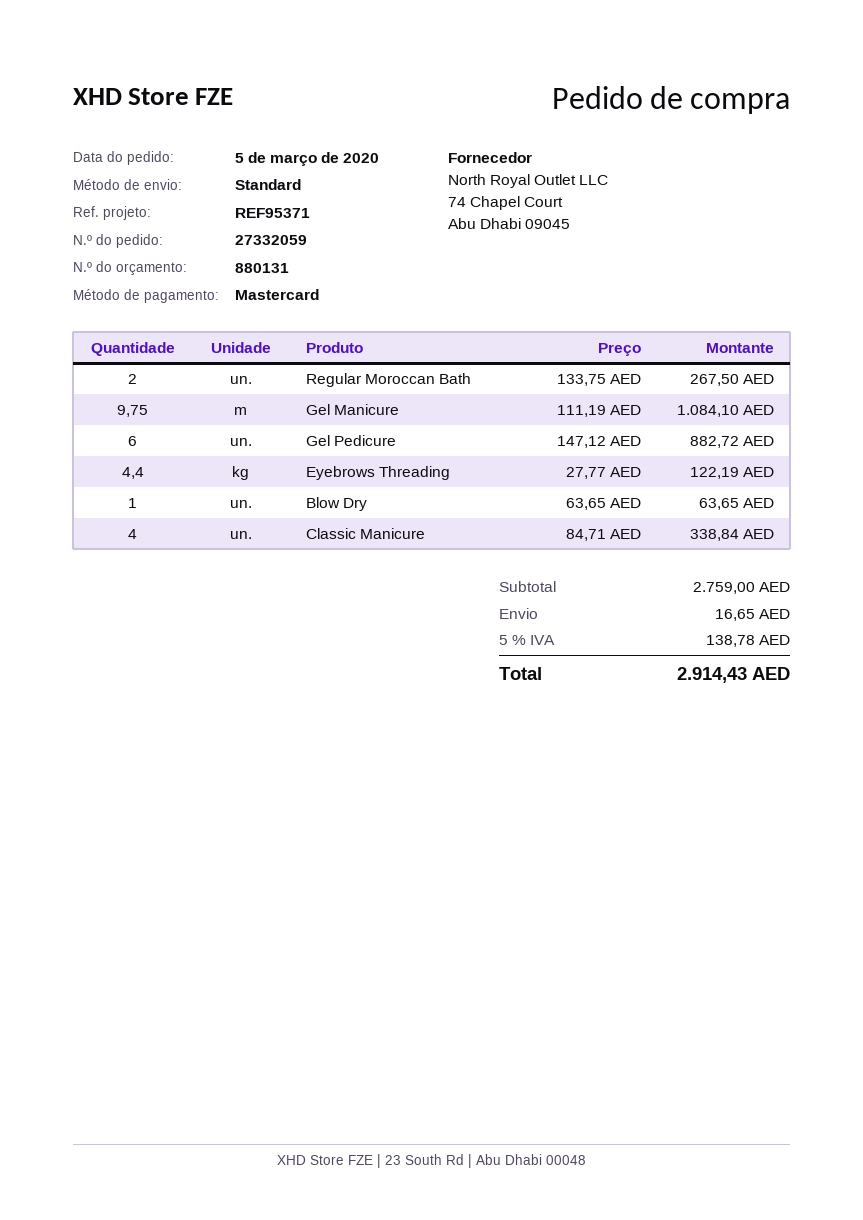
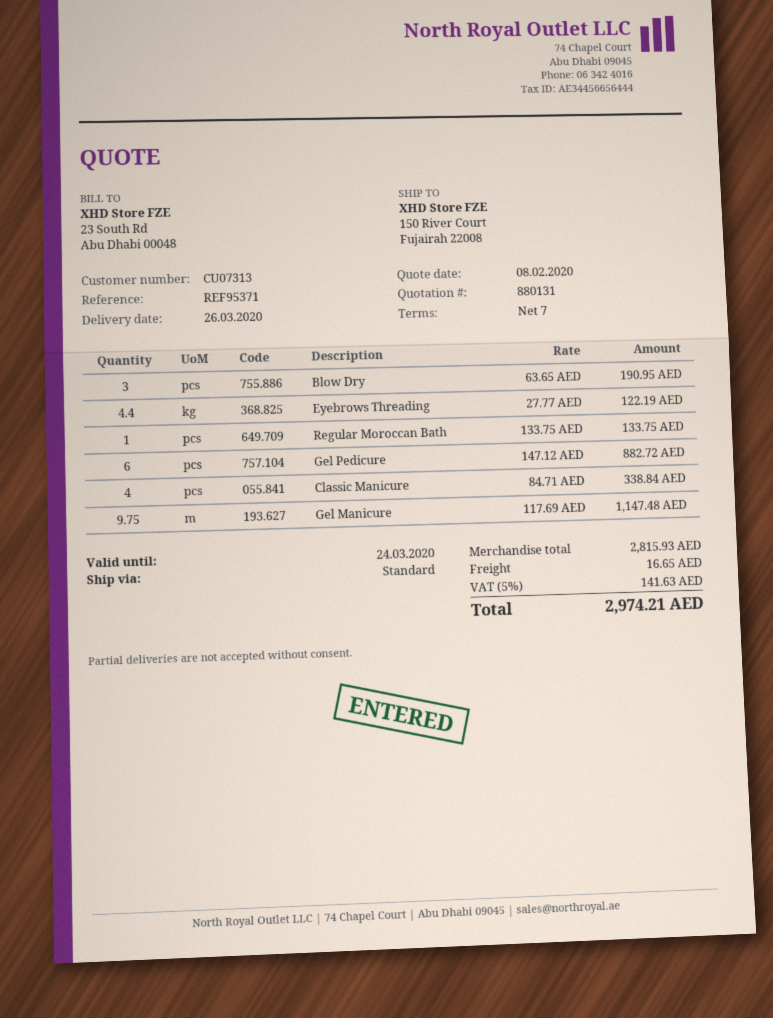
Regular Moroccan Bath: 2 x 133.75 = 267.50 -> 1 x 133.75 = 133.75
Gel Manicure: 9.75 x 111.19 = 1084.10 -> 9.75 x 117.69 = 1147.48
Blow Dry: 1 x 63.65 = 63.65 -> 3 x 63.65 = 190.95
subtotal: 2759.00 -> 2815.93
tax: 5% = 138.78 -> 5% = 141.63
total: 2914.43 -> 2974.21

